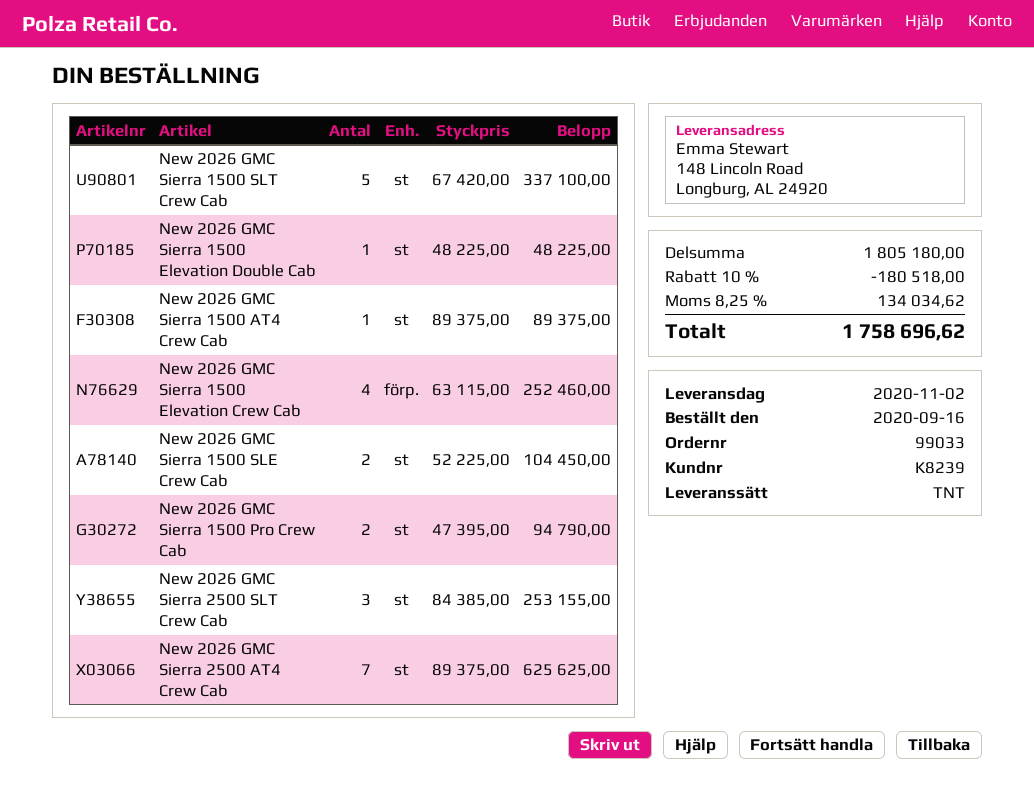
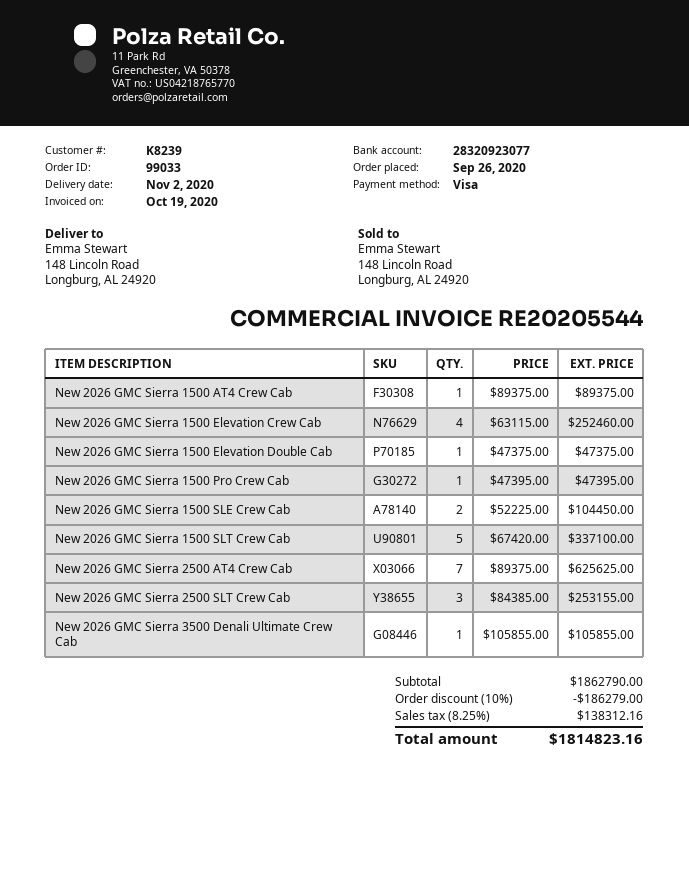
order date: 2020-09-16 -> 2020-09-26
New 2026 GMC Sierra 1500 Elevation Double Cab: 1 x 48225.00 = 48225.00 -> 1 x 47375.00 = 47375.00
New 2026 GMC Sierra 1500 Pro Crew Cab: 2 x 47395.00 = 94790.00 -> 1 x 47395.00 = 47395.00
New 2026 GMC Sierra 3500 Denali Ultimate Crew Cab: none -> 1 x 105855.00 = 105855.00
subtotal: 1805180.00 -> 1862790.00
discount: 10% = 180518.00 -> 10% = 186279.00
tax: 8.25% = 134034.62 -> 8.25% = 138312.16
total: 1758696.62 -> 1814823.16

